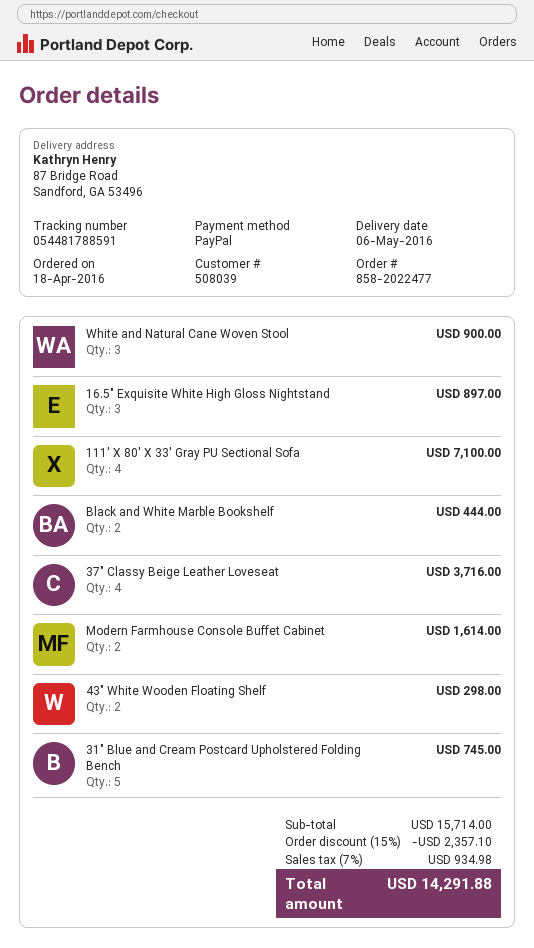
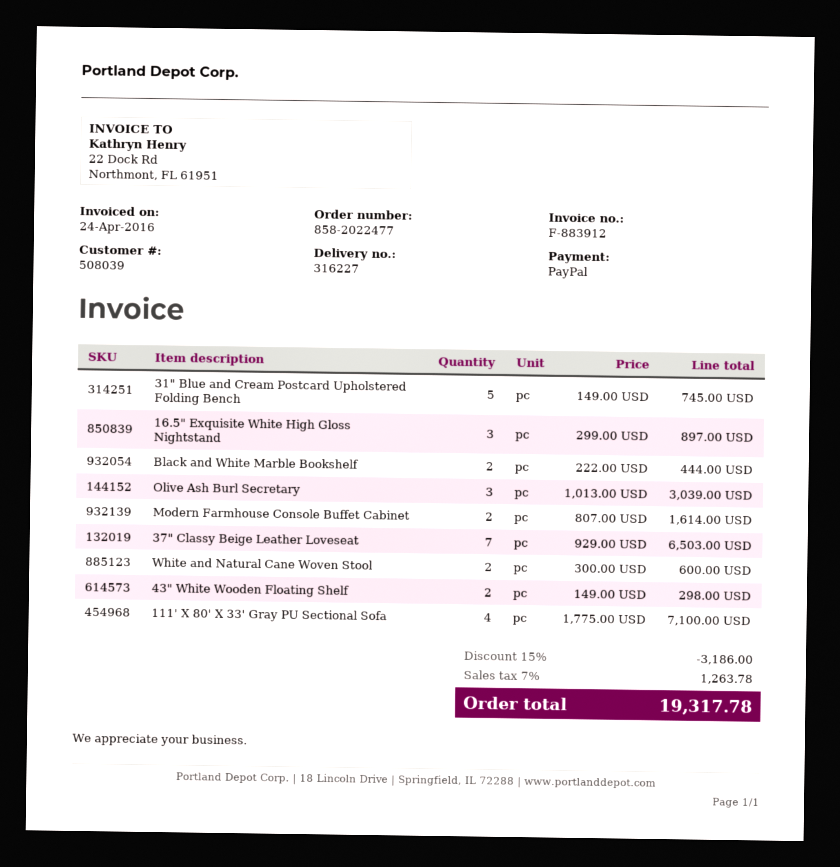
White and Natural Cane Woven Stool: 3 for 900.00 -> 2 for 600.00
37" Classy Beige Leather Loveseat: 4 for 3716.00 -> 7 for 6503.00
Olive Ash Burl Secretary: none -> 3 for 3039.00
discount: 15% = 2357.10 -> 15% = 3186.00
tax: 7% = 934.98 -> 7% = 1263.78
total: 14291.88 -> 19317.78

